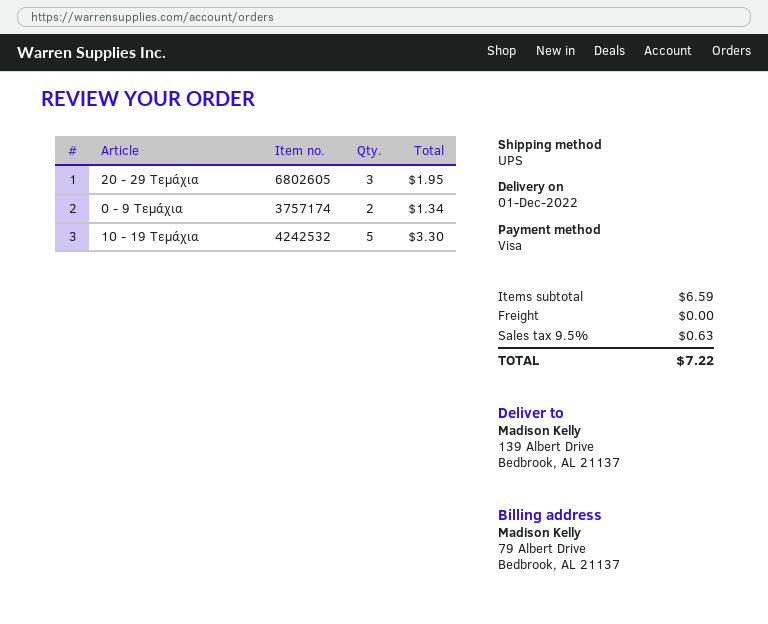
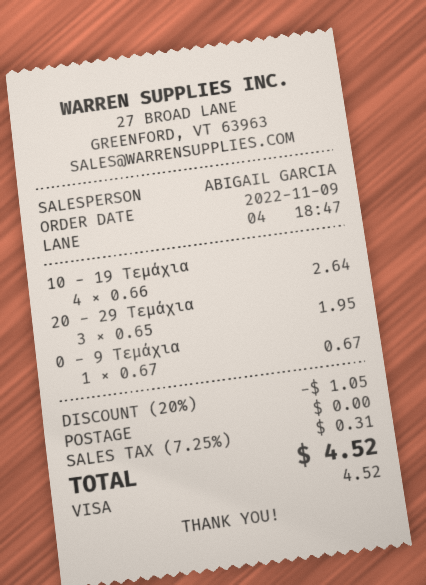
0 - 9 Τεμάχια: 2 for 1.34 -> 1 for 0.67
10 - 19 Τεμάχια: 5 for 3.30 -> 4 for 2.64
discount: none -> 20% = 1.05
tax: 9.5% = 0.63 -> 7.25% = 0.31
total: 7.22 -> 4.52

